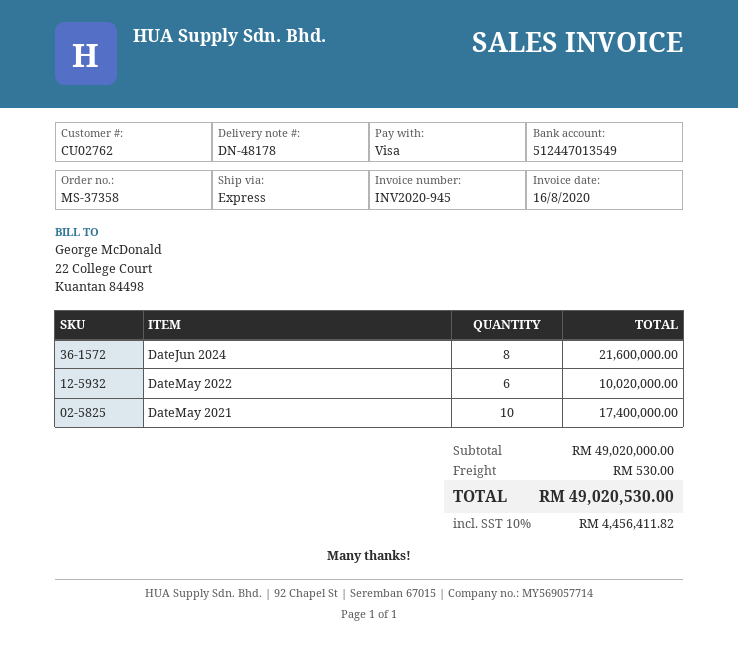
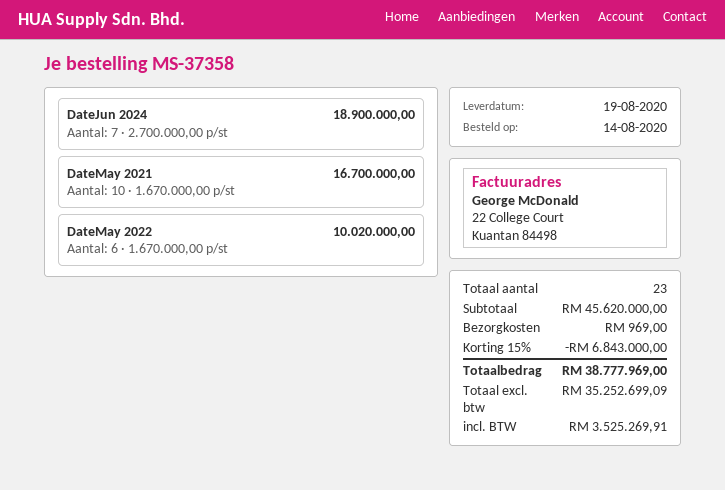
DateJun 2024: 8 for 21600000.00 -> 7 for 18900000.00
DateMay 2021: 10 for 17400000.00 -> 10 for 16700000.00
subtotal: 49020000.00 -> 45620000.00
discount: none -> 15% = 6843000.00
shipping: 530.00 -> 969.00
tax: 4456411.82 -> 3525269.91
total: 49020530.00 -> 38777969.00

